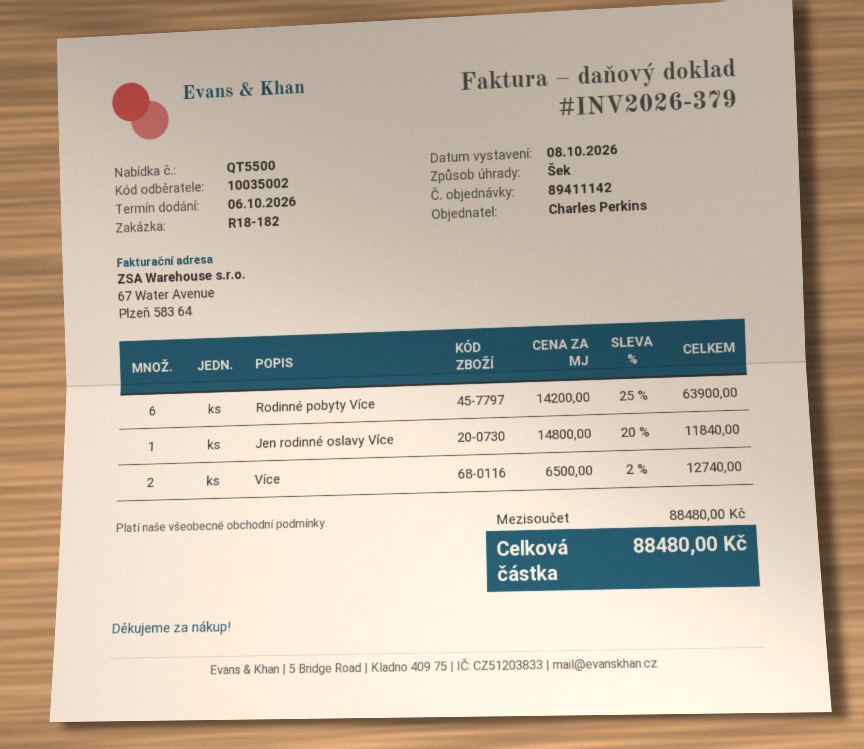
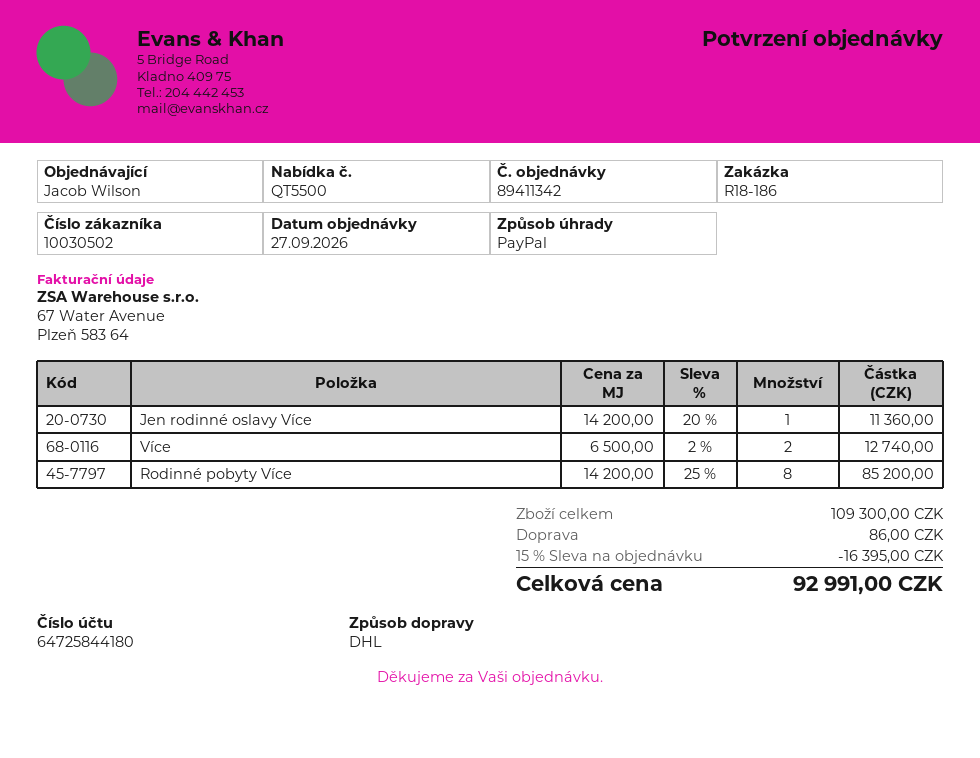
order number: 89411142 -> 89411342
customer number: 10035002 -> 10030502
reference: R18-182 -> R18-186
ordered by: Charles Perkins -> Jacob Wilson
payment method: cheque -> PayPal
Rodinné pobyty Více: 6 x 14200.00 - 25% = 63900.00 -> 8 x 14200.00 - 25% = 85200.00
Jen rodinné oslavy Více: 1 x 14800.00 - 20% = 11840.00 -> 1 x 14200.00 - 20% = 11360.00
subtotal: 88480.00 -> 109300.00
discount: none -> 15% = 16395.00
shipping: none -> 86.00
total: 88480.00 -> 92991.00

